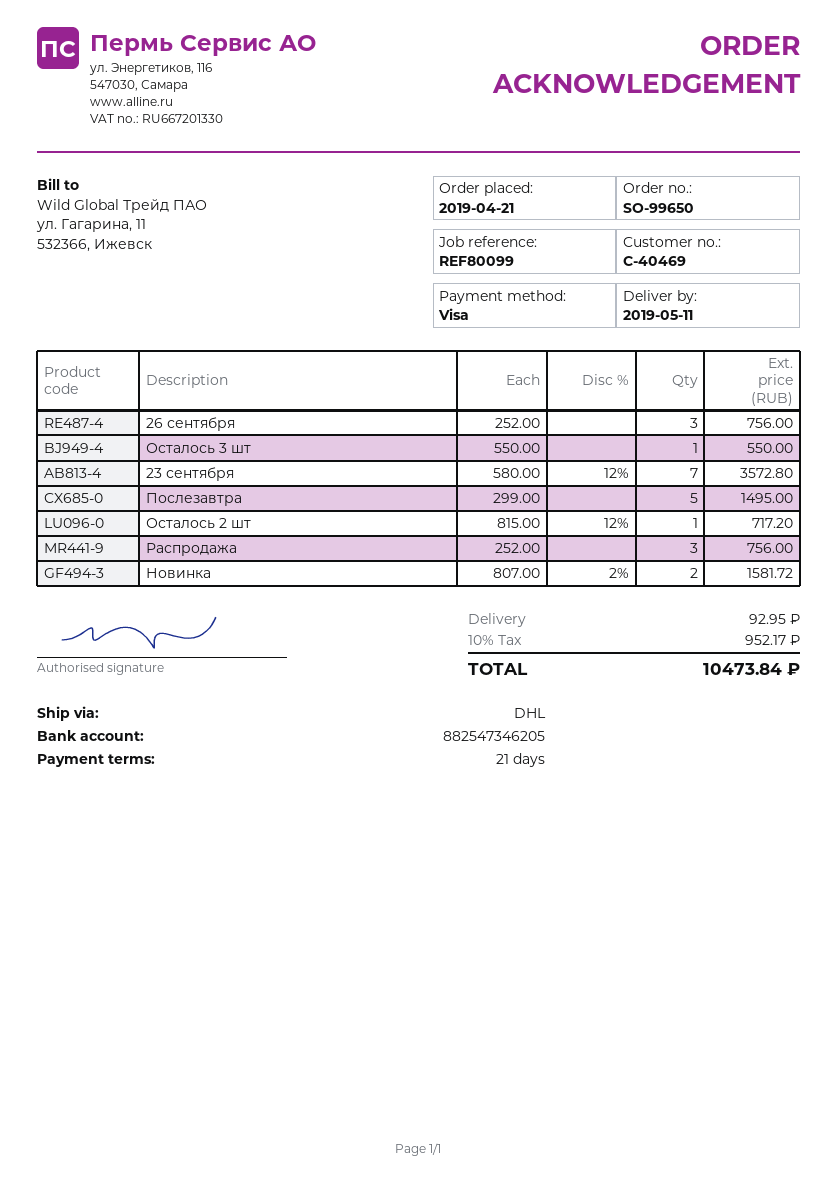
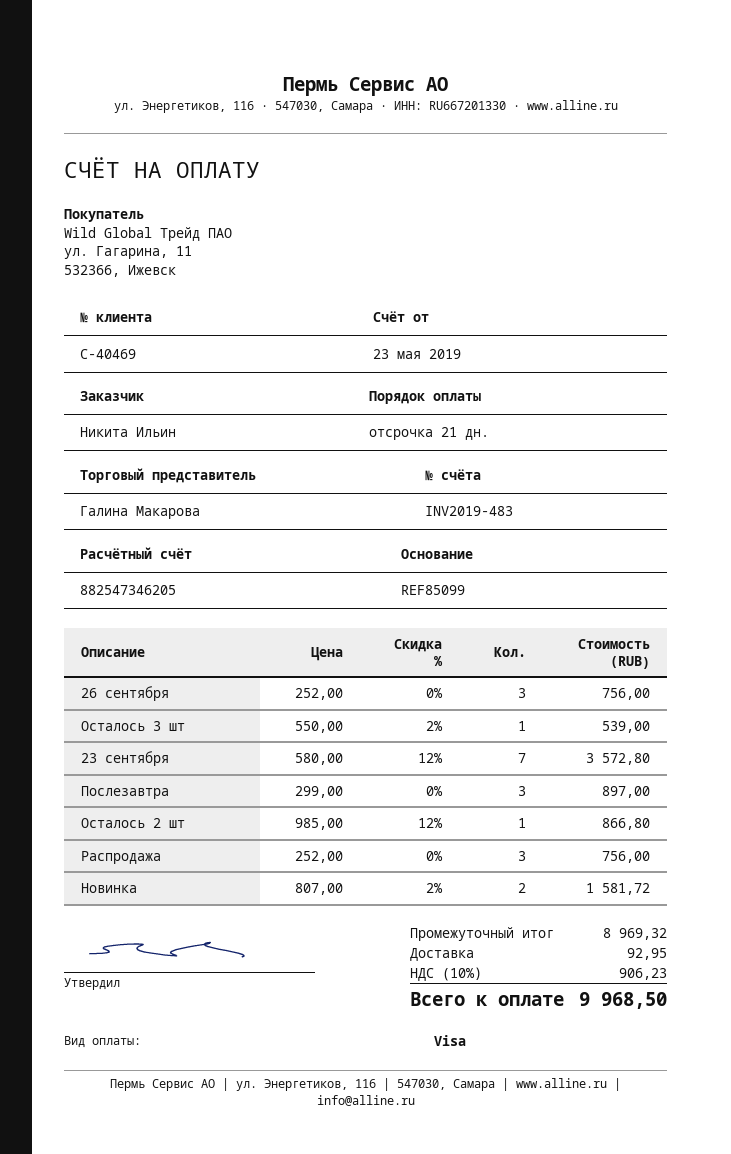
reference: REF80099 -> REF85099
Осталось 3 шт: 1 x 550.00 = 550.00 -> 1 x 550.00 - 2% = 539.00
Послезавтра: 5 x 299.00 = 1495.00 -> 3 x 299.00 = 897.00
Осталось 2 шт: 1 x 815.00 - 12% = 717.20 -> 1 x 985.00 - 12% = 866.80
tax: 10% = 952.17 -> 10% = 906.23
total: 10473.84 -> 9968.50

